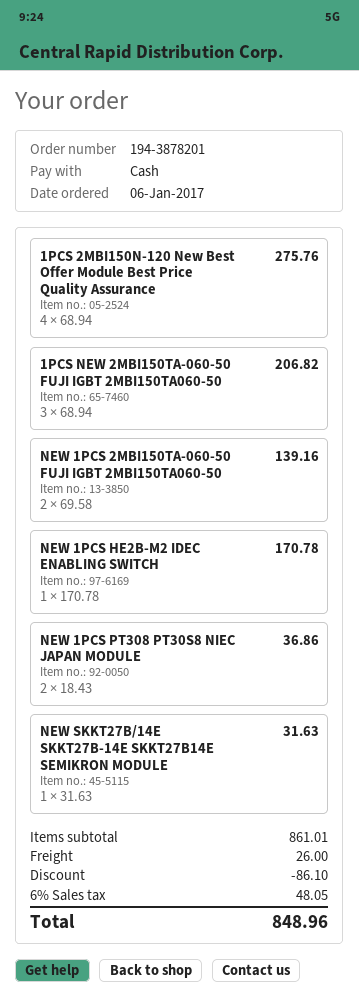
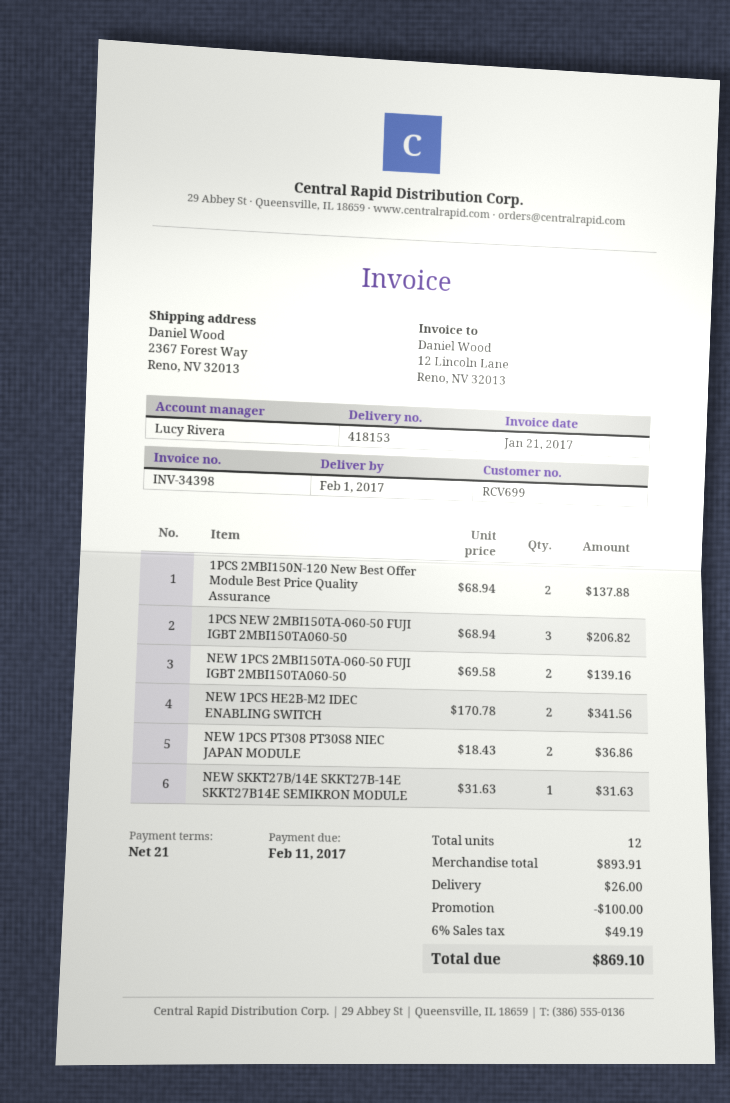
1PCS 2MBI150N-120 New Best Offer Module Best Price Quality Assurance: 4 x 68.94 = 275.76 -> 2 x 68.94 = 137.88
NEW 1PCS HE2B-M2 IDEC ENABLING SWITCH: 1 x 170.78 = 170.78 -> 2 x 170.78 = 341.56
subtotal: 861.01 -> 893.91
discount: 86.10 -> 100.00
tax: 6% = 48.05 -> 6% = 49.19
total: 848.96 -> 869.10

